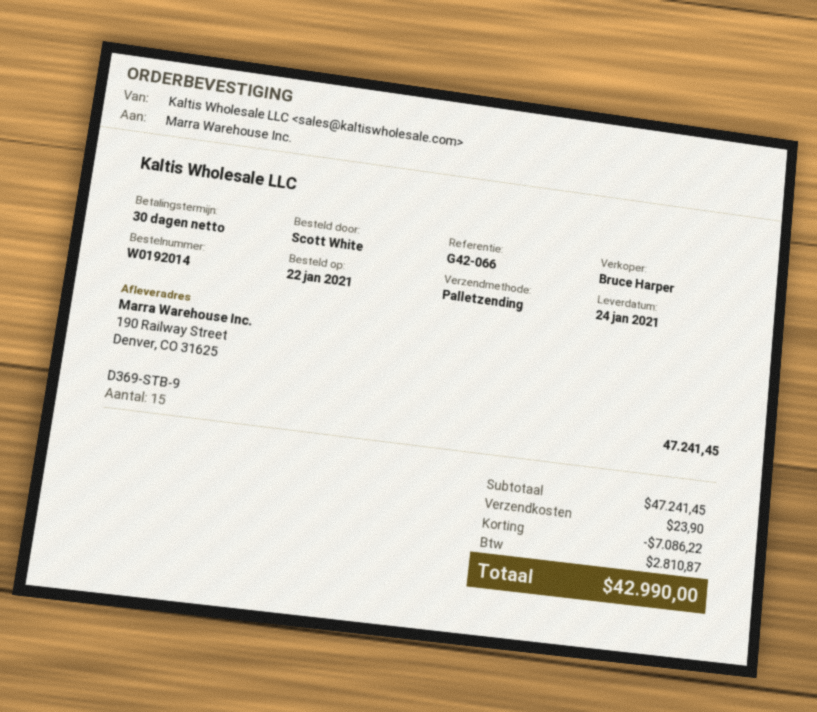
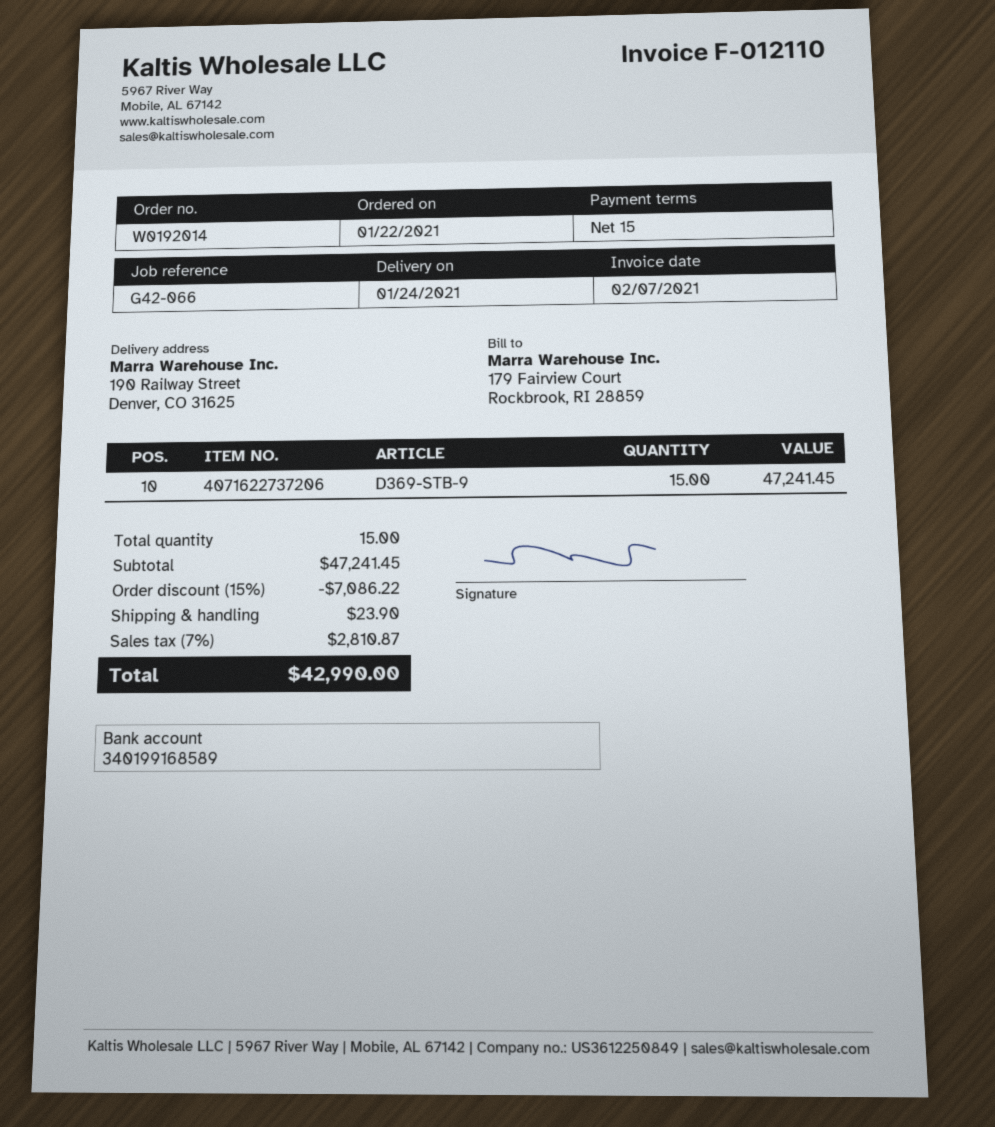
payment terms: 30 days -> 15 days

